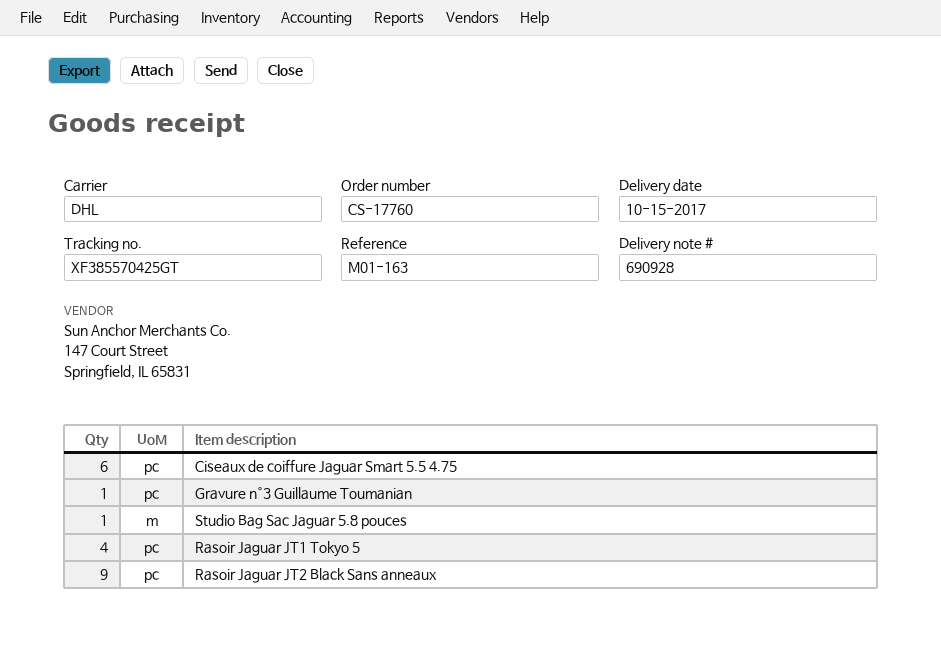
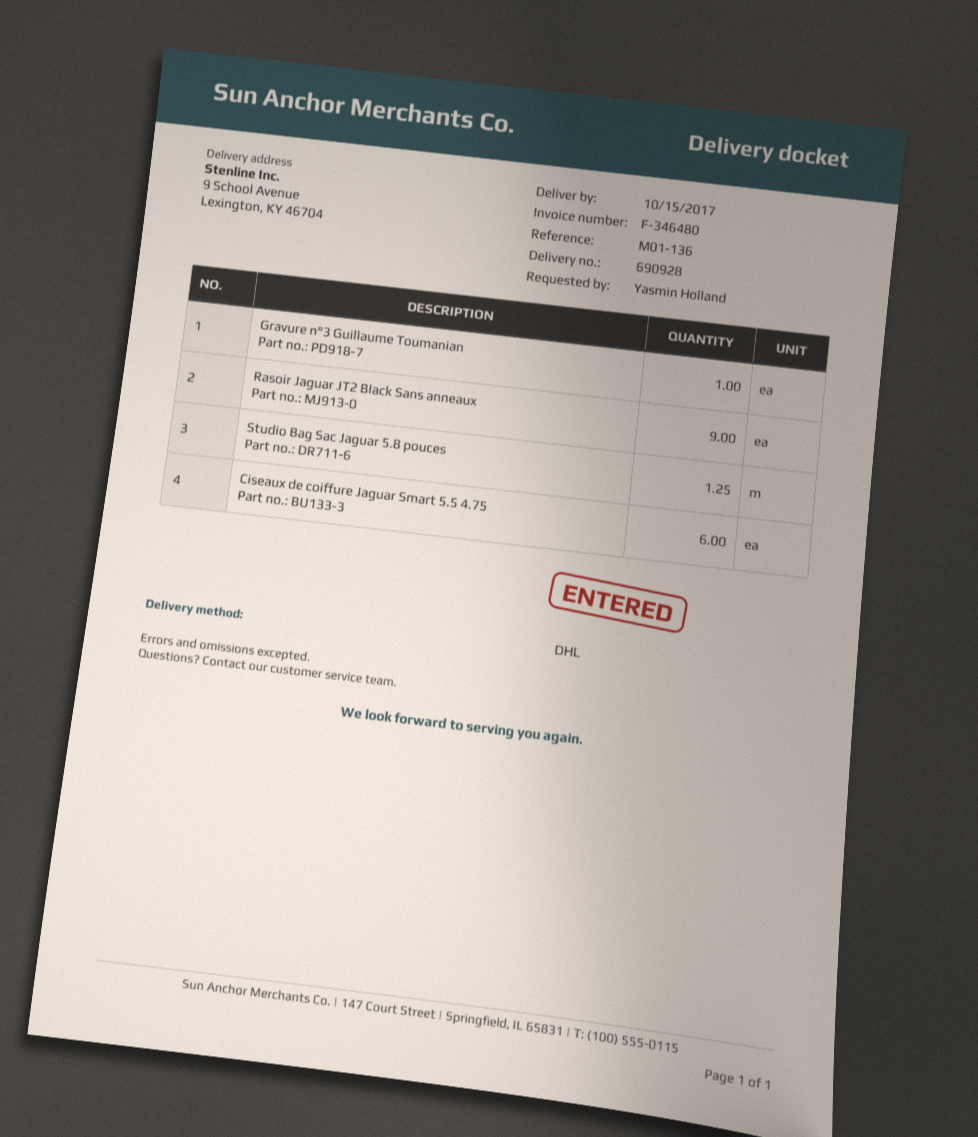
reference: M01-163 -> M01-136
Studio Bag Sac Jaguar 5.8 pouces: 1 -> 1.25
Rasoir Jaguar JT1 Tokyo 5: 4 -> none

